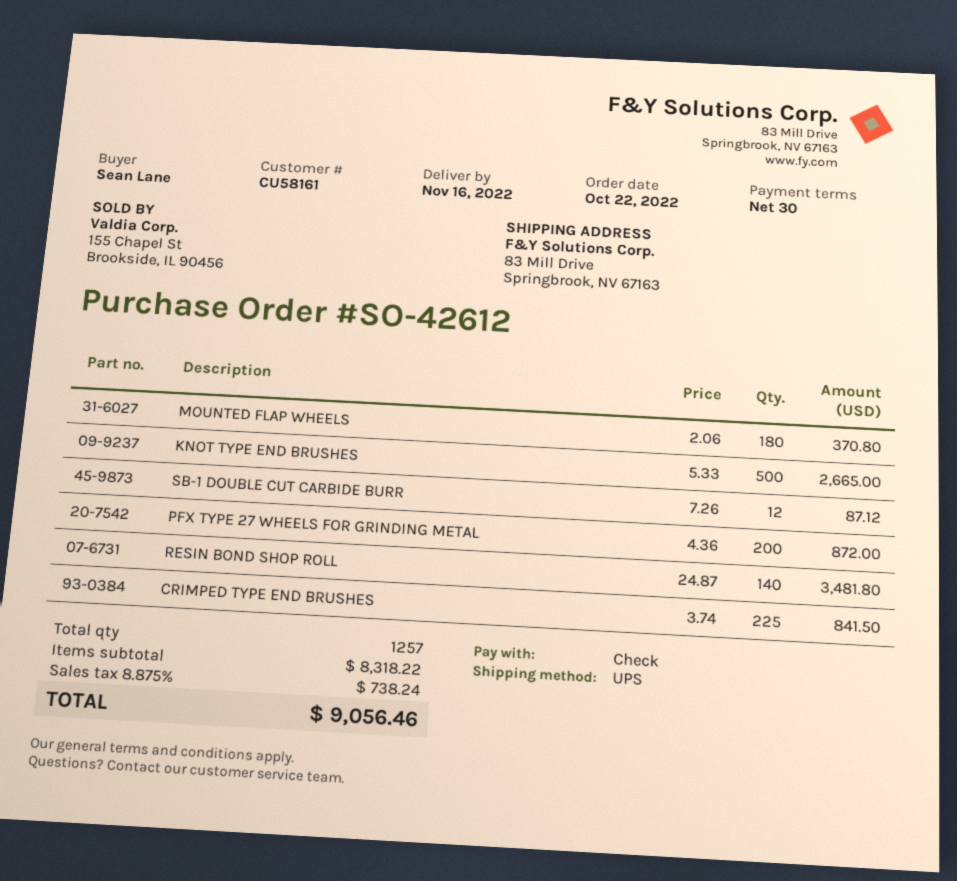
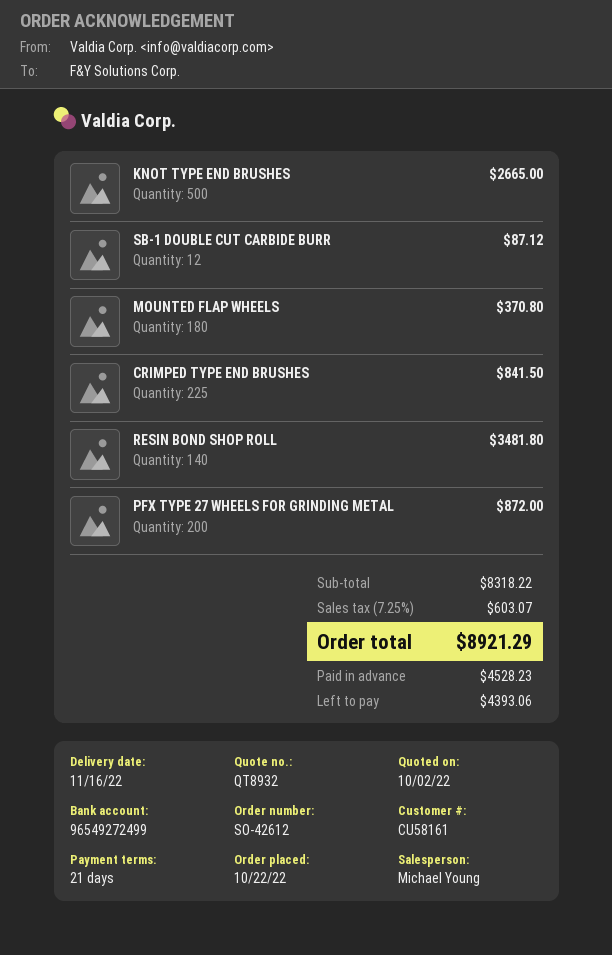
payment terms: 30 days -> 21 days
tax: 8.875% = 738.24 -> 7.25% = 603.07
total: 9056.46 -> 8921.29

